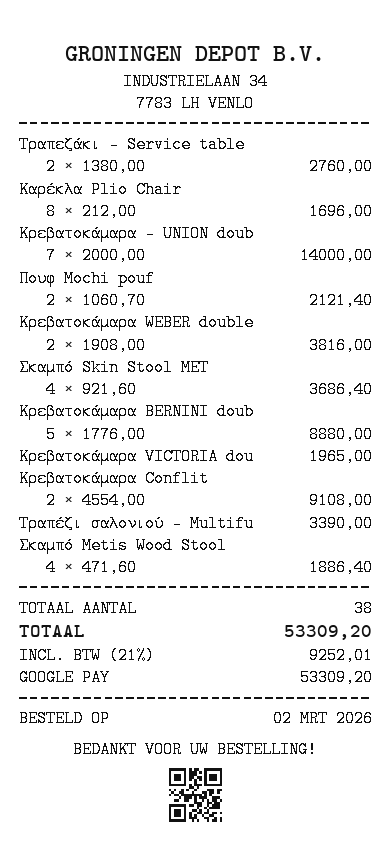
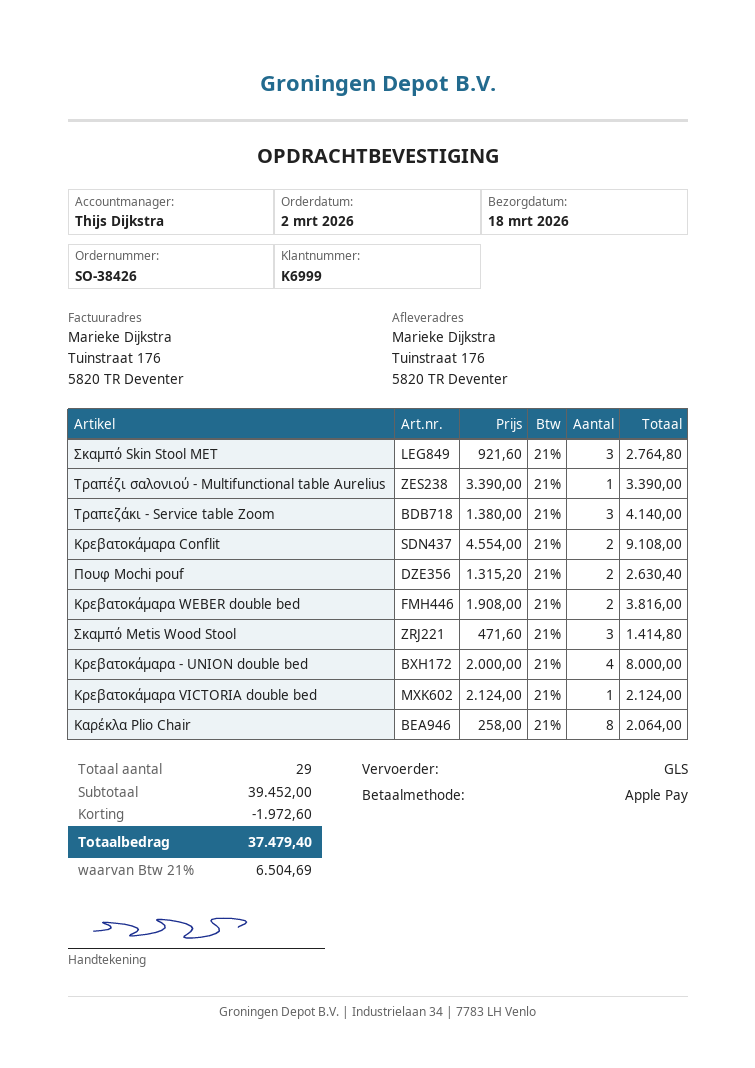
payment method: Google Pay -> Apple Pay
Τραπεζάκι - Service table: 2 x 1380.00 = 2760.00 -> 3 x 1380.00 = 4140.00
Καρέκλα Plio Chair: 8 x 212.00 = 1696.00 -> 8 x 258.00 = 2064.00
Κρεβατοκάμαρα - UNION doub: 7 x 2000.00 = 14000.00 -> 4 x 2000.00 = 8000.00
Πουφ Mochi pouf: 2 x 1060.70 = 2121.40 -> 2 x 1315.20 = 2630.40
Σκαμπό Skin Stool MET: 4 x 921.60 = 3686.40 -> 3 x 921.60 = 2764.80
Κρεβατοκάμαρα BERNINI doub: 5 x 1776.00 = 8880.00 -> none
Κρεβατοκάμαρα VICTORIA dou: 1 x 1965.00 = 1965.00 -> 1 x 2124.00 = 2124.00
Σκαμπό Metis Wood Stool: 4 x 471.60 = 1886.40 -> 3 x 471.60 = 1414.80
total quantity: 38 -> 29
discount: none -> 1972.60
tax: 21% = 9252.01 -> 21% = 6504.69
total: 53309.20 -> 37479.40

